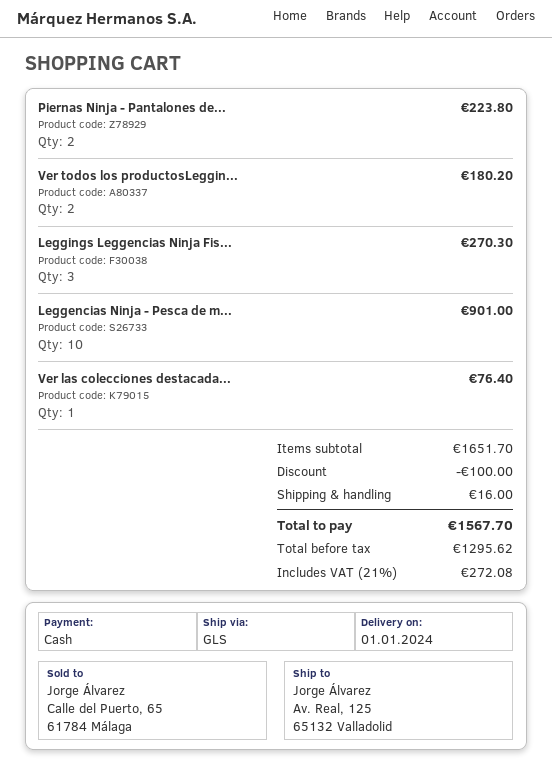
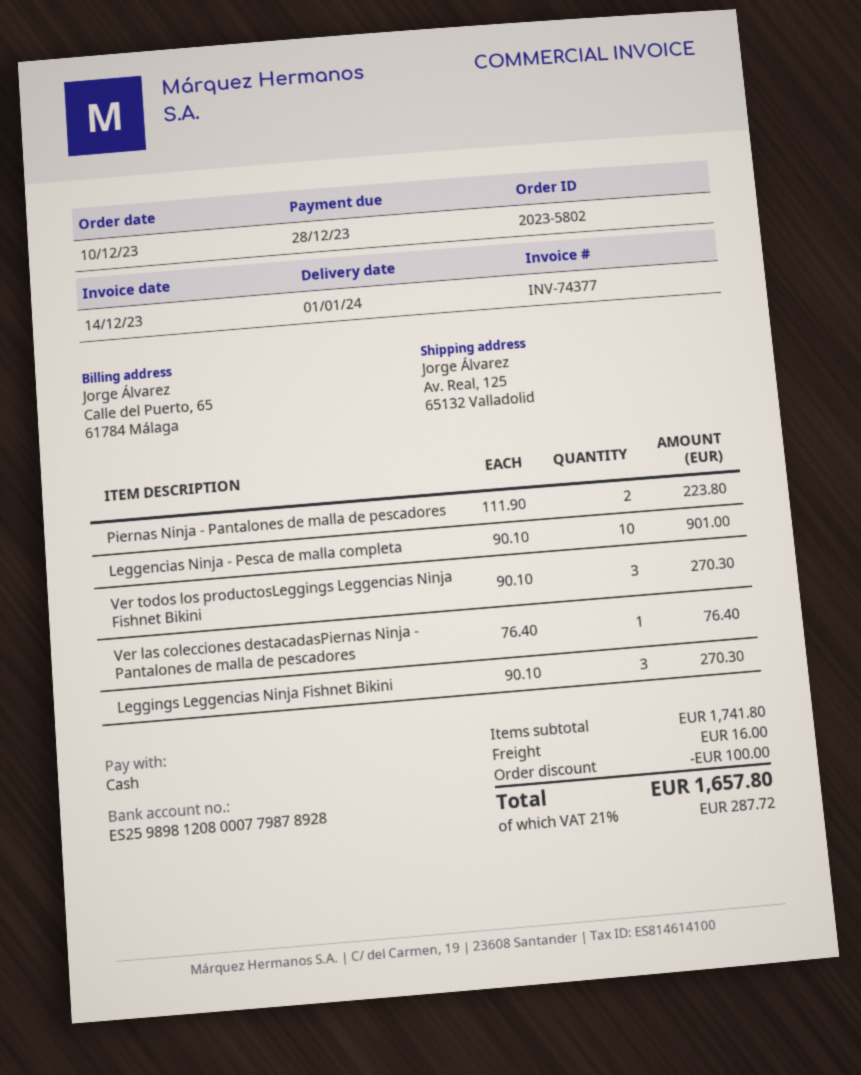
Ver todos los productosLeggin...: 2 for 180.20 -> 3 for 270.30
subtotal: 1651.70 -> 1741.80
tax: 21% = 272.08 -> 21% = 287.72
total: 1567.70 -> 1657.80

